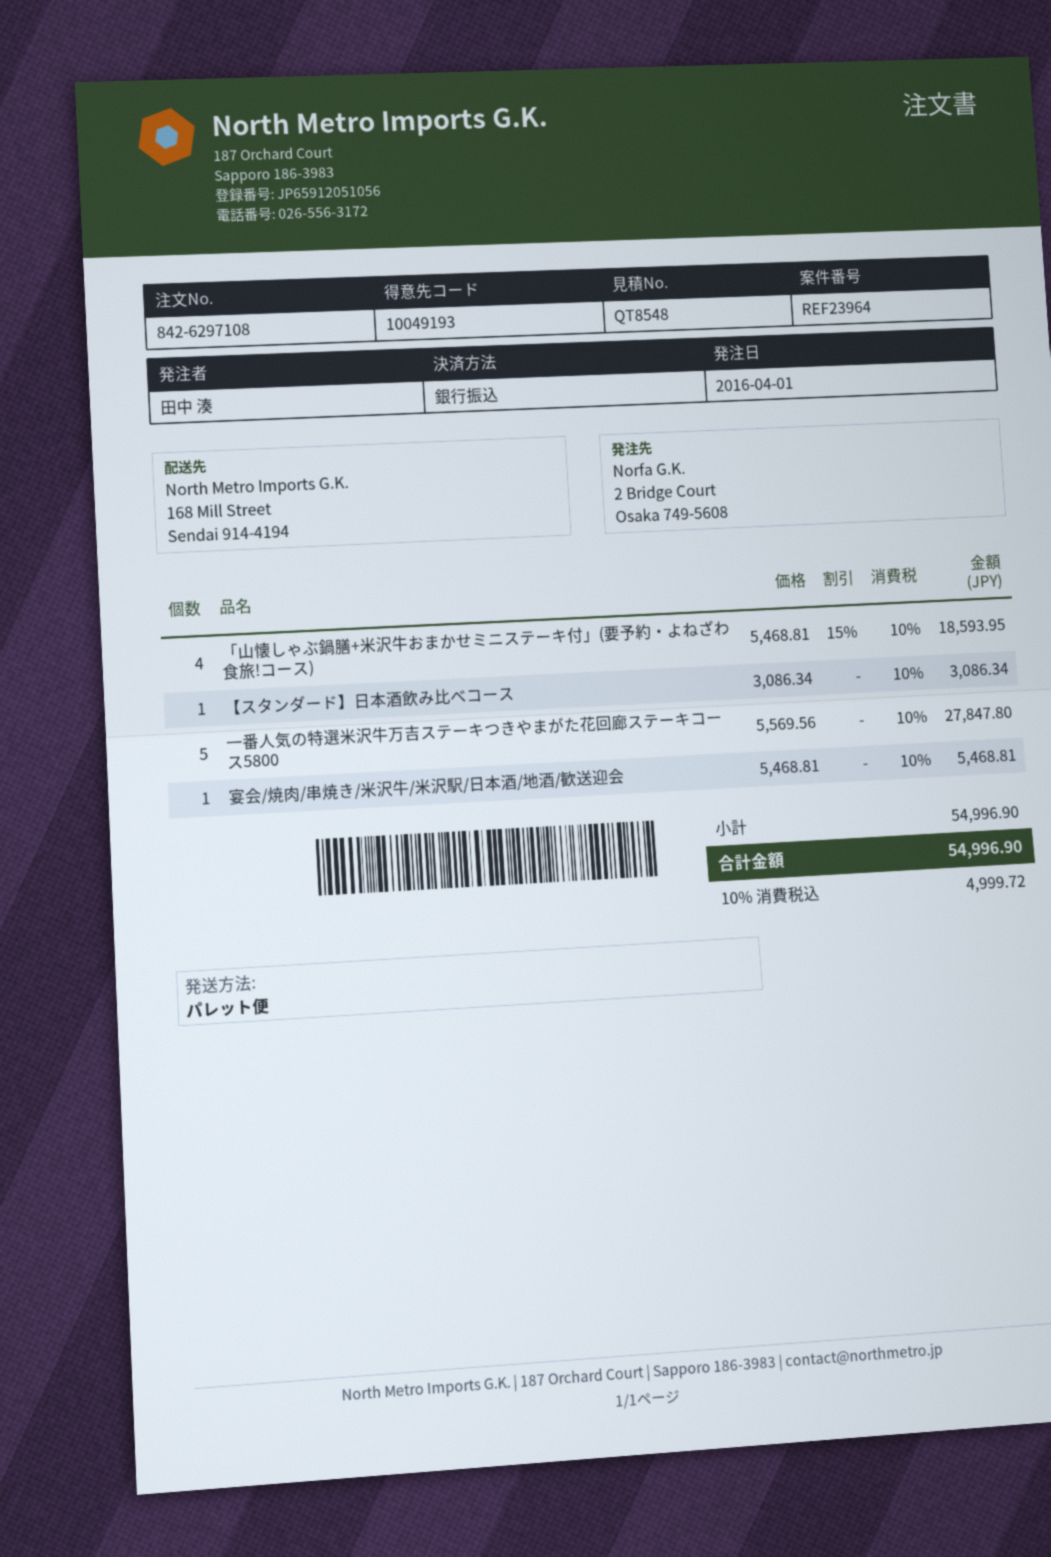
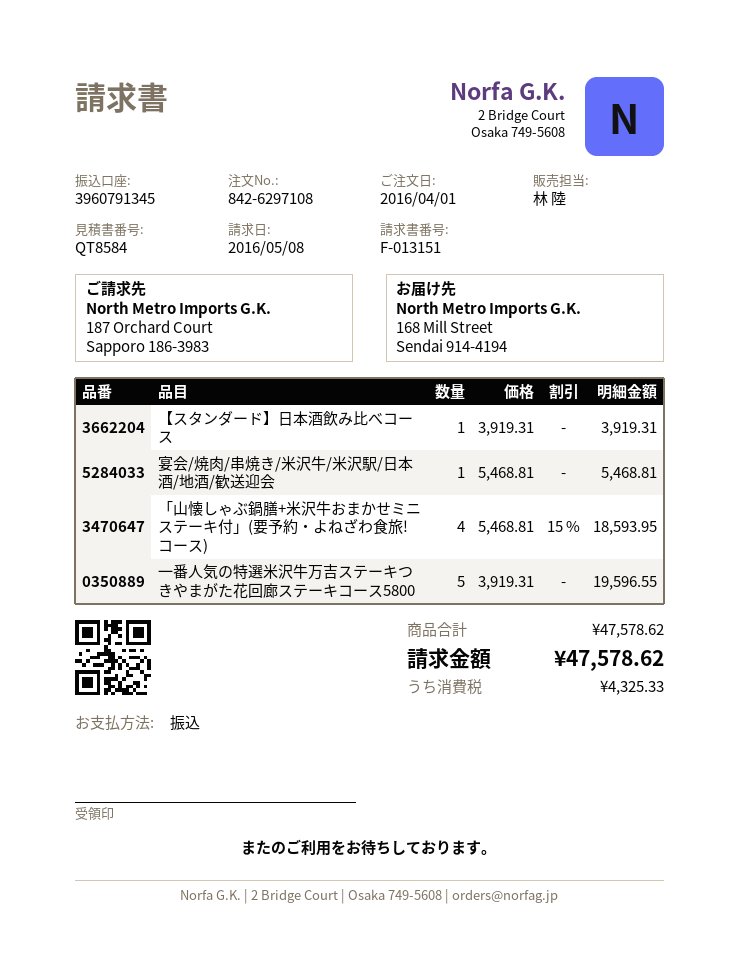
quote number: QT8548 -> QT8584
【スタンダード】日本酒飲み比べコース: 1 x 3086.34 = 3086.34 -> 1 x 3919.31 = 3919.31
一番人気の特選米沢牛万吉ステーキつきやまがた花回廊ステーキコース5800: 5 x 5569.56 = 27847.80 -> 5 x 3919.31 = 19596.55
subtotal: 54996.90 -> 47578.62
tax: 4999.72 -> 4325.33
total: 54996.90 -> 47578.62

